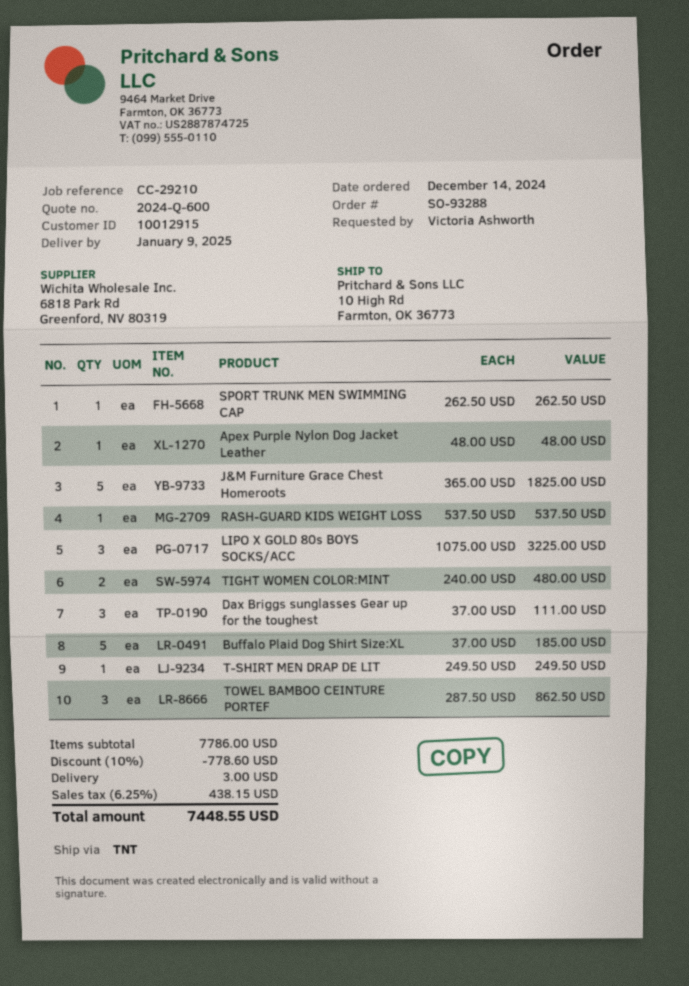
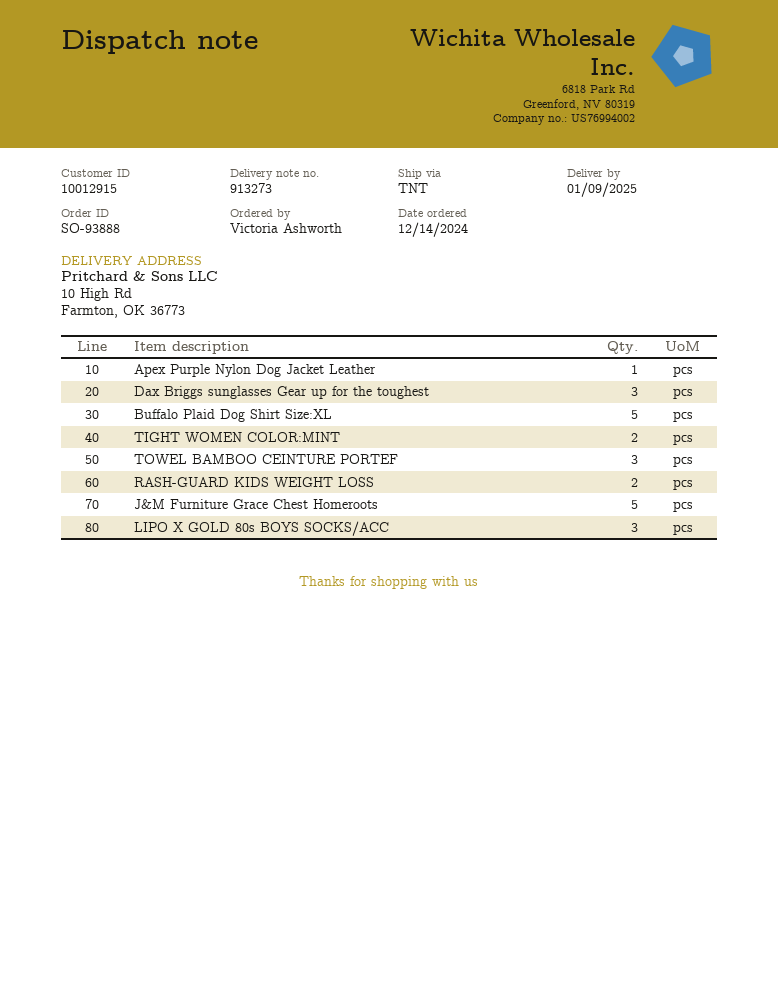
order number: SO-93288 -> SO-93888
SPORT TRUNK MEN SWIMMING CAP: 1 -> none
RASH-GUARD KIDS WEIGHT LOSS: 1 -> 2
T-SHIRT MEN DRAP DE LIT: 1 -> none

